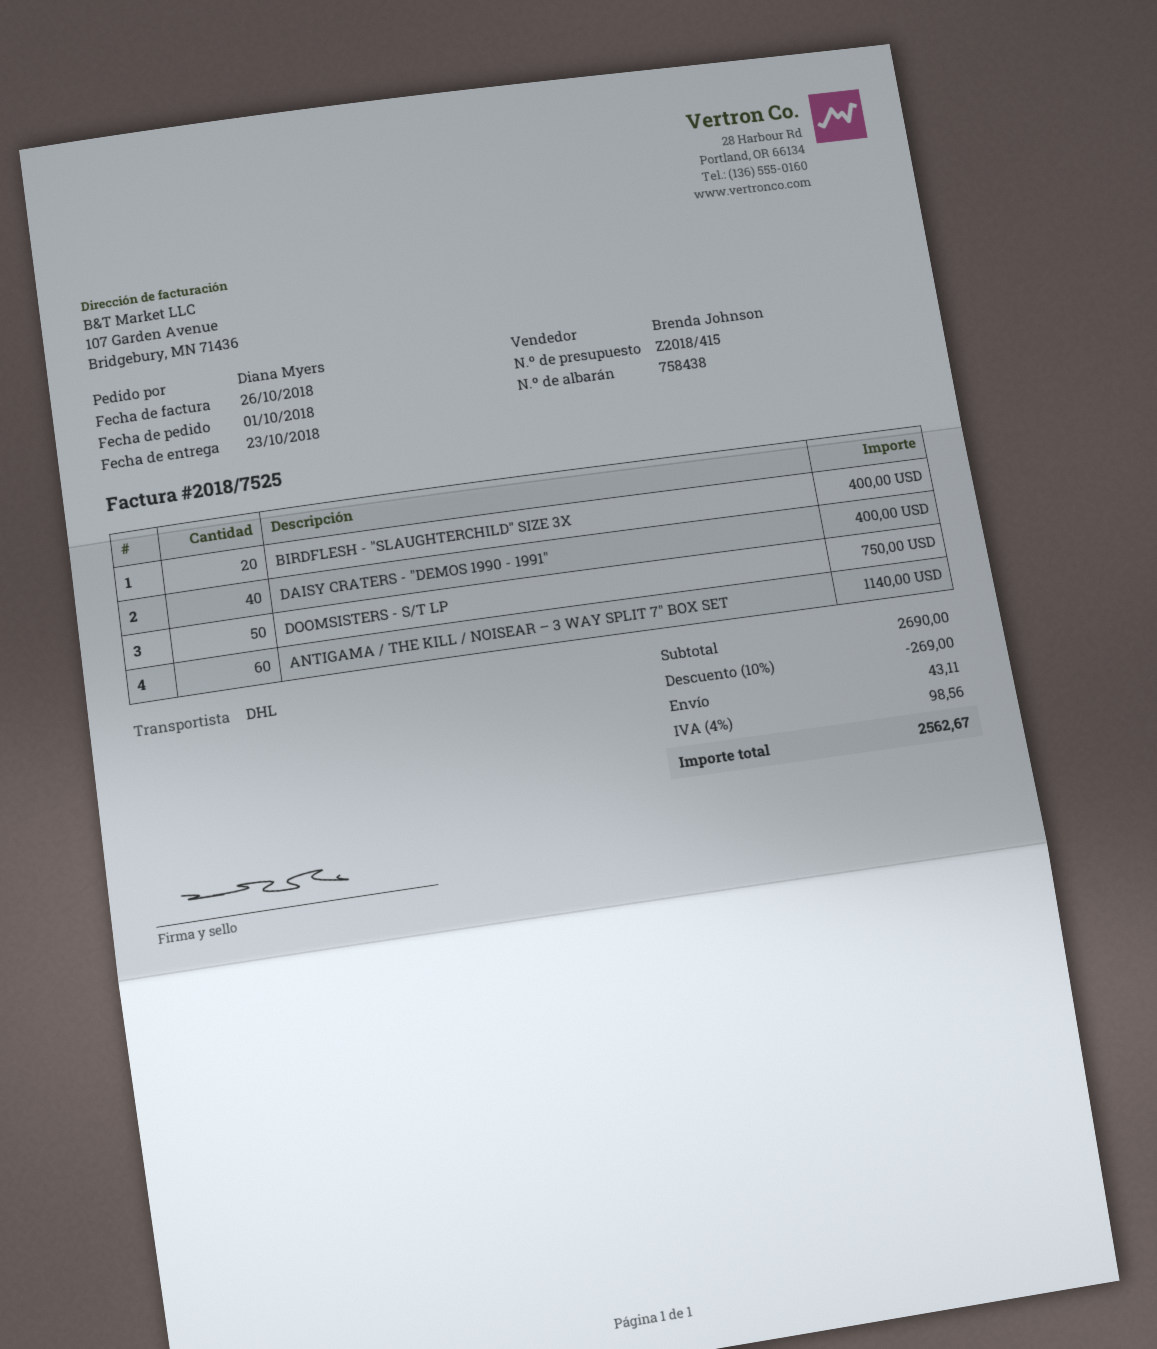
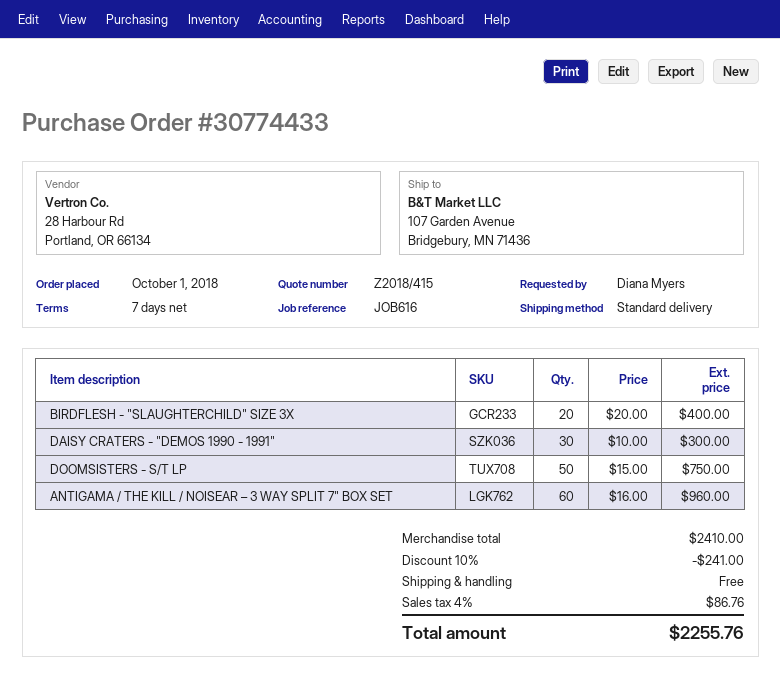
shipping method: DHL -> standard
DAISY CRATERS - "DEMOS 1990 - 1991": 40 for 400.00 -> 30 for 300.00
ANTIGAMA / THE KILL / NOISEAR – 3 WAY SPLIT 7" BOX SET: 60 for 1140.00 -> 60 for 960.00
subtotal: 2690.00 -> 2410.00
discount: 10% = 269.00 -> 10% = 241.00
shipping: 43.11 -> 0.00
tax: 4% = 98.56 -> 4% = 86.76
total: 2562.67 -> 2255.76

